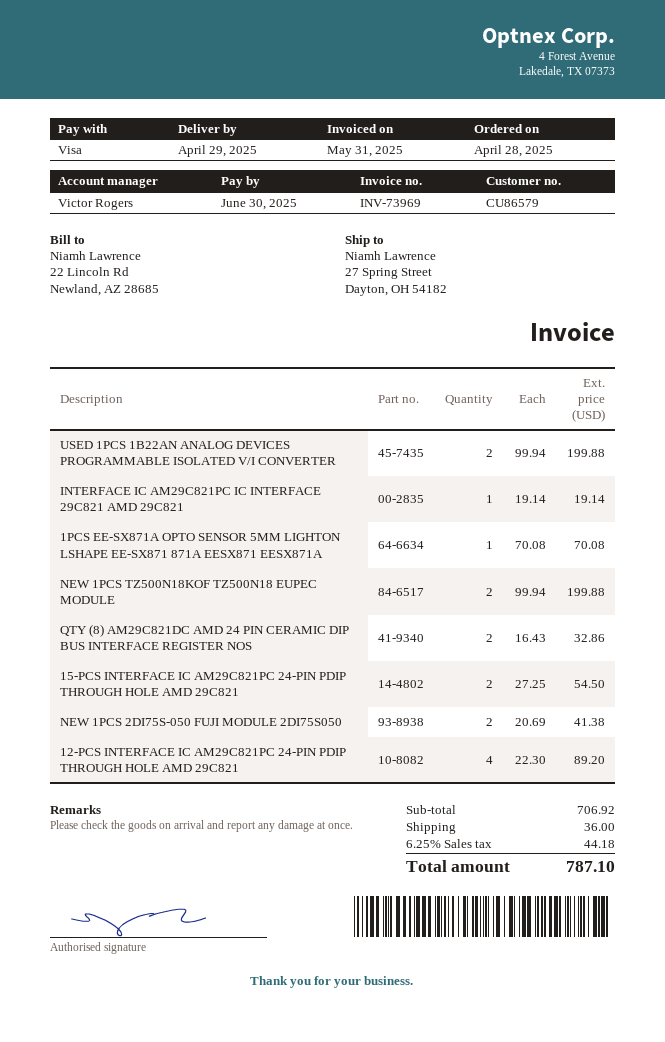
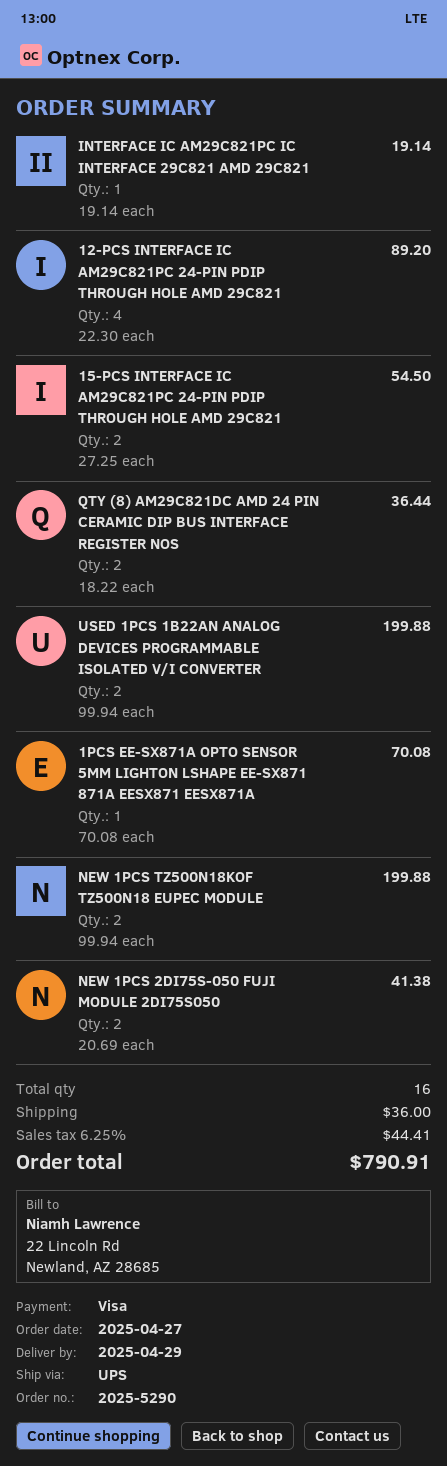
order date: 2025-04-28 -> 2025-04-27
QTY (8) AM29C821DC AMD 24 PIN CERAMIC DIP BUS INTERFACE REGISTER NOS: 2 x 16.43 = 32.86 -> 2 x 18.22 = 36.44
tax: 6.25% = 44.18 -> 6.25% = 44.41
total: 787.10 -> 790.91

